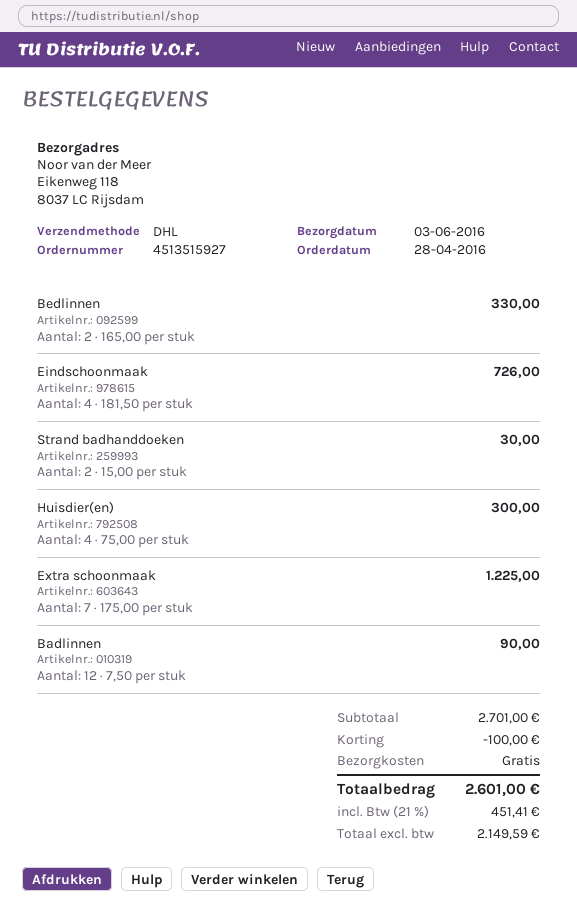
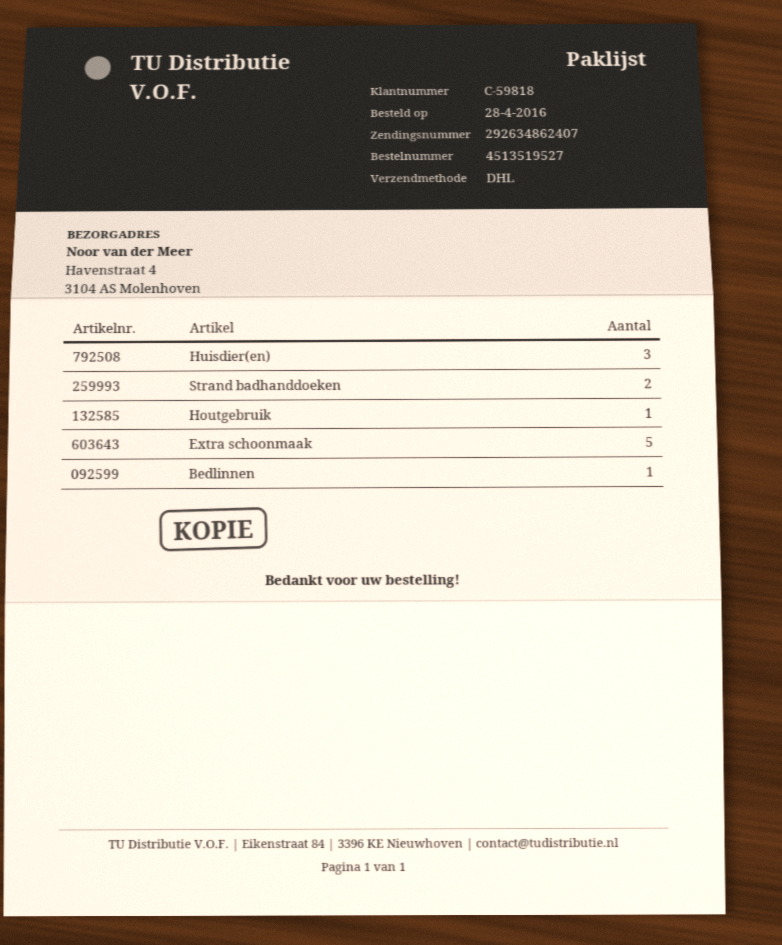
order number: 4513515927 -> 4513519527
ship to: Eikenweg 118, 8037 LC Rijsdam -> Havenstraat 4, 3104 AS Molenhoven
Bedlinnen: 2 -> 1
Eindschoonmaak: 4 -> none
Huisdier(en): 4 -> 3
Extra schoonmaak: 7 -> 5
Badlinnen: 12 -> none
Houtgebruik: none -> 1

